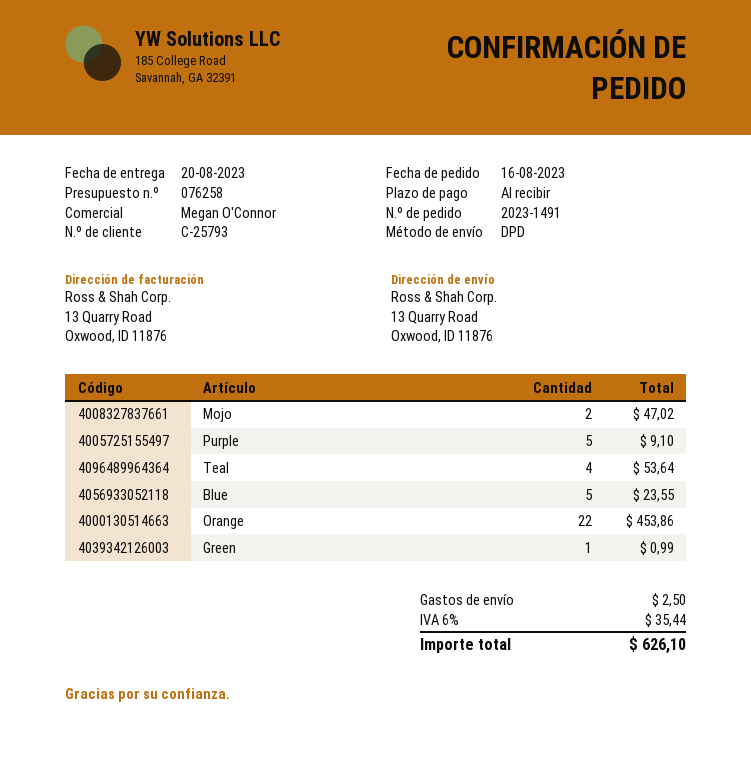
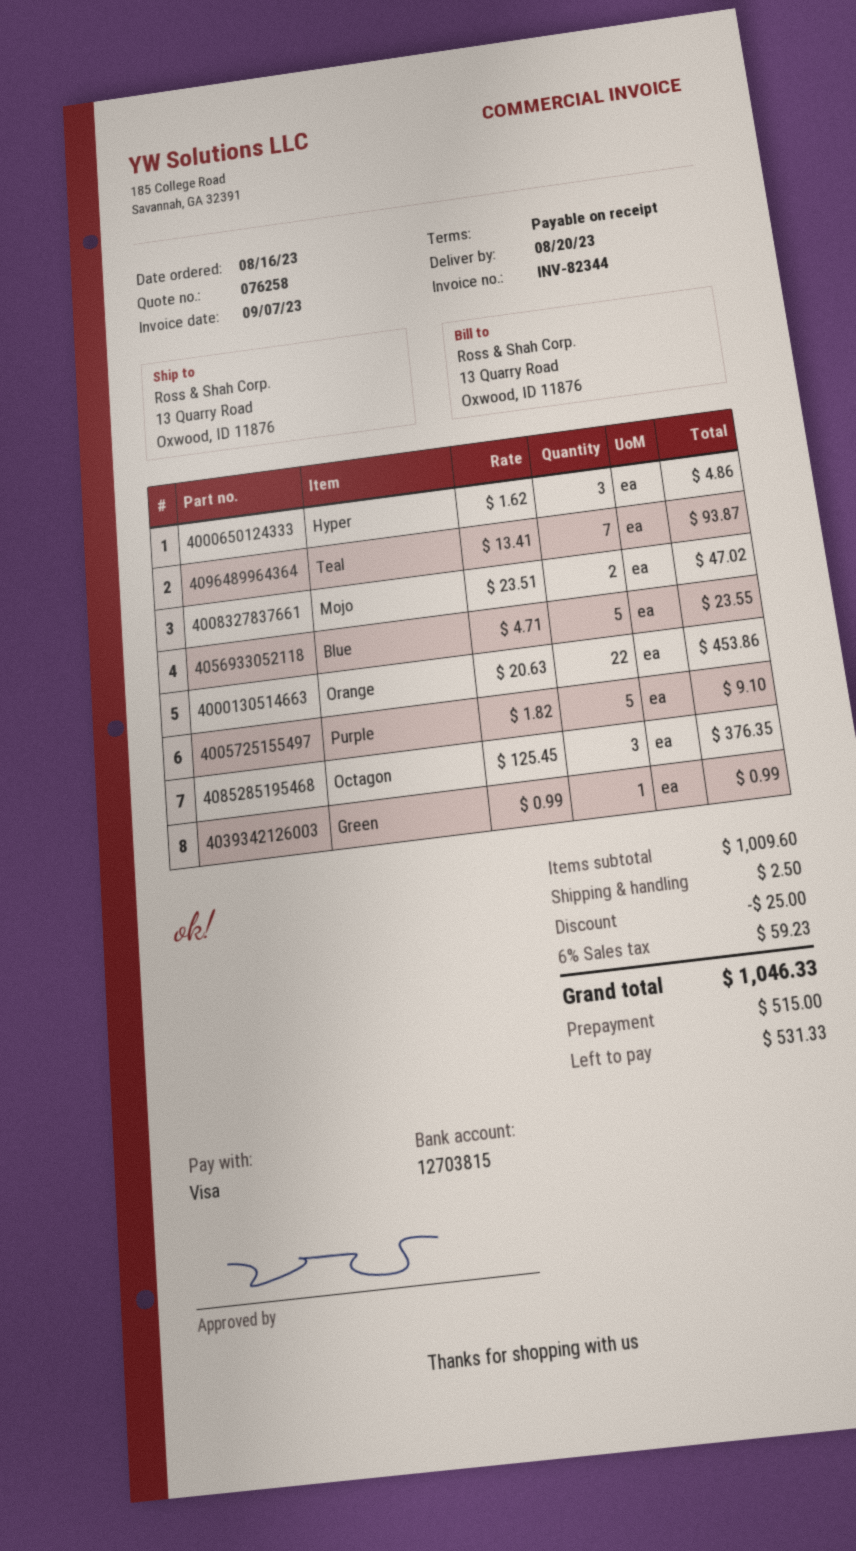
Teal: 4 for 53.64 -> 7 for 93.87
Hyper: none -> 3 for 4.86
Octagon: none -> 3 for 376.35
discount: none -> 25.00
tax: 6% = 35.44 -> 6% = 59.23
total: 626.10 -> 1046.33

